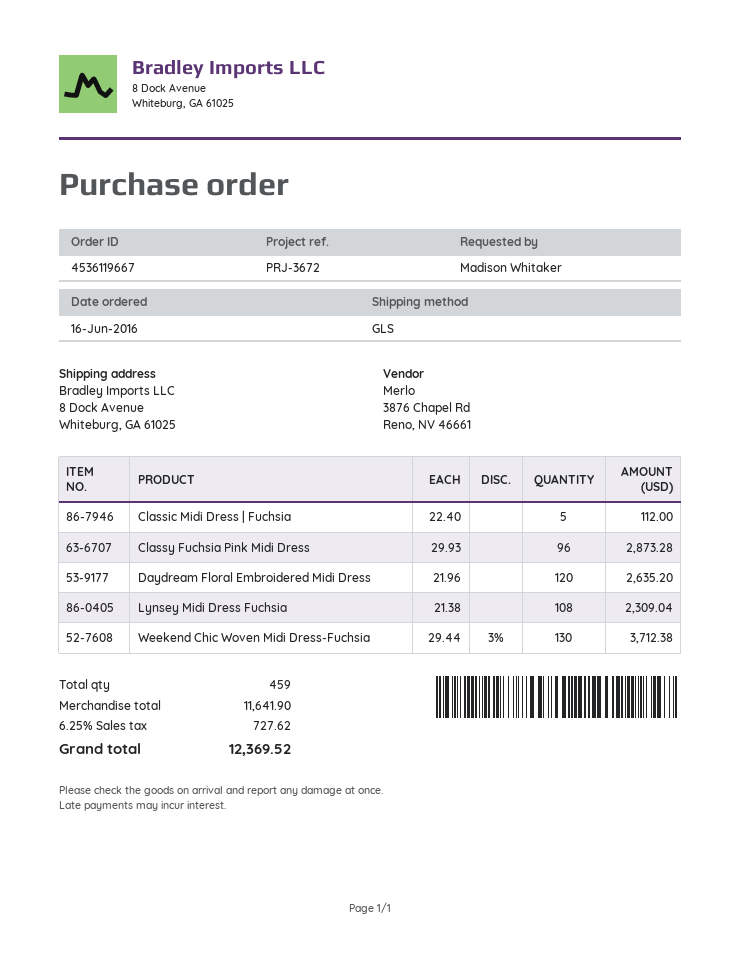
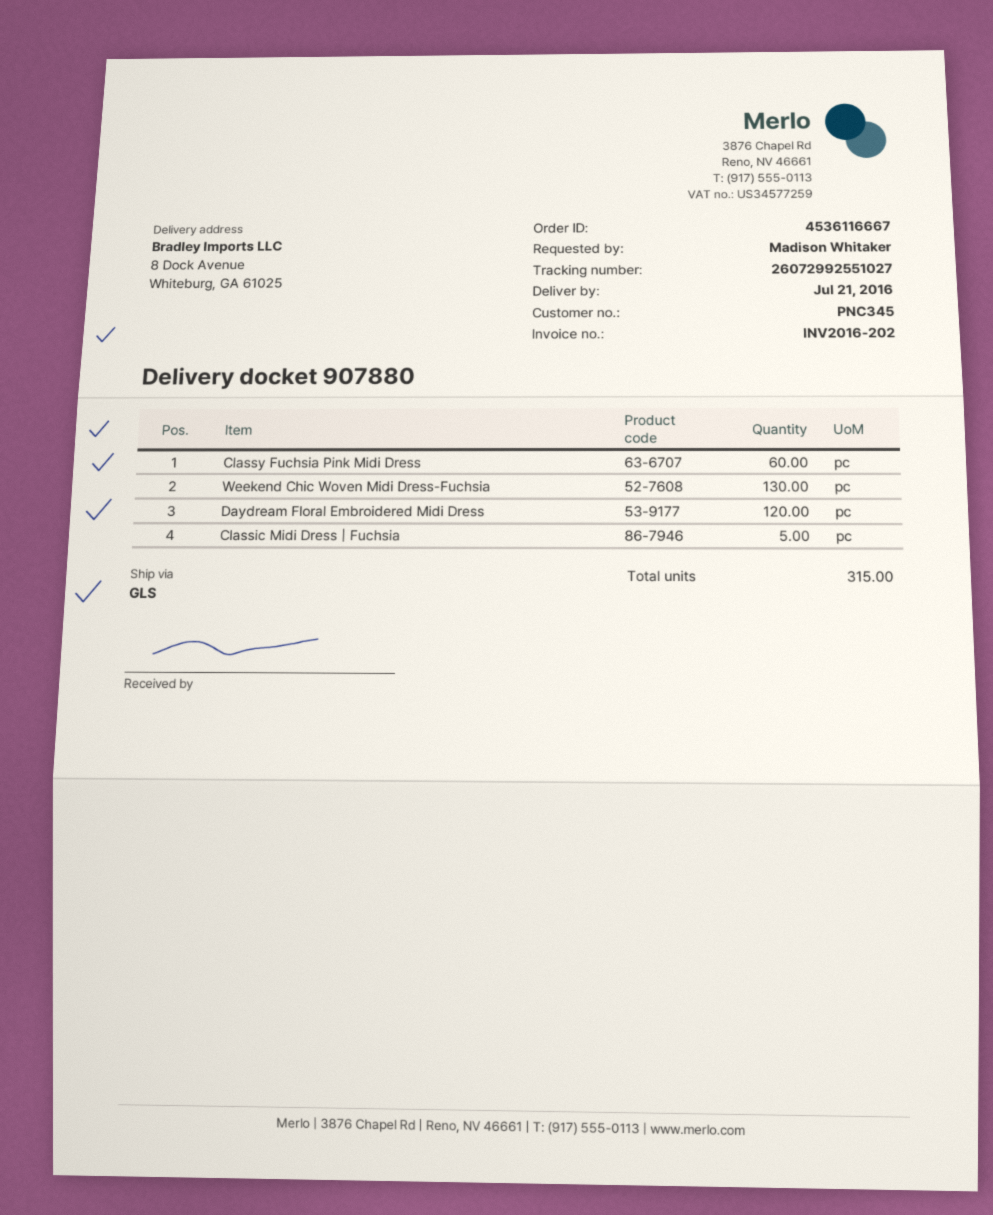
order number: 4536119667 -> 4536116667
Classy Fuchsia Pink Midi Dress: 96 -> 60
Lynsey Midi Dress Fuchsia: 108 -> none
total quantity: 459 -> 315

